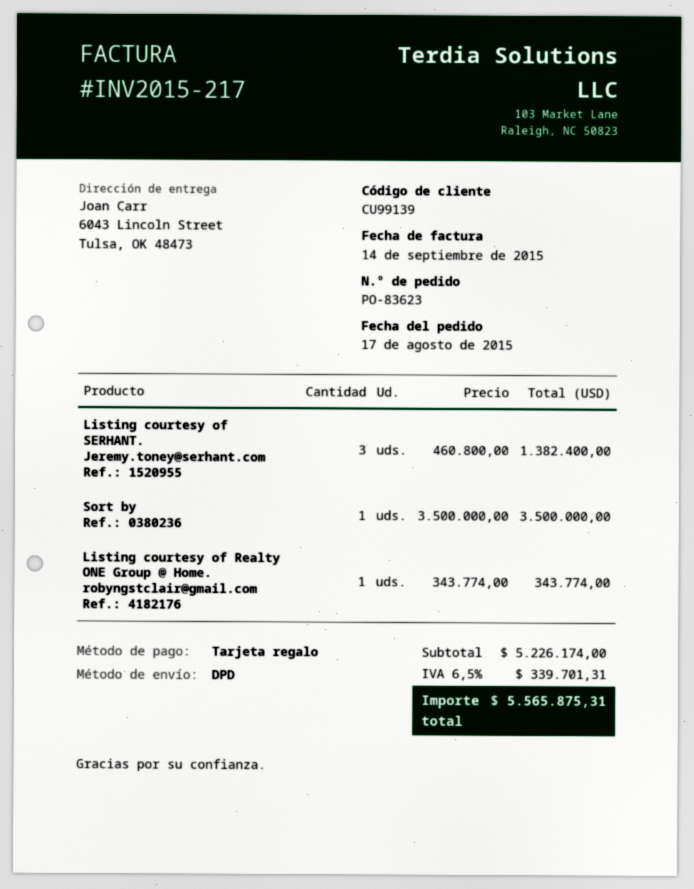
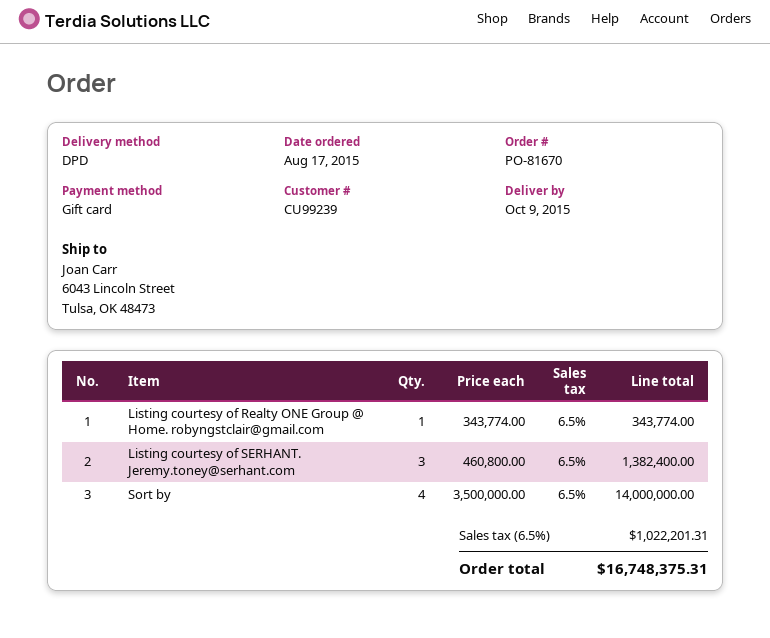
order number: PO-83623 -> PO-81670
customer number: CU99139 -> CU99239
Sort by: 1 x 3500000.00 = 3500000.00 -> 4 x 3500000.00 = 14000000.00
tax: 6.5% = 339701.31 -> 6.5% = 1022201.31
total: 5565875.31 -> 16748375.31

